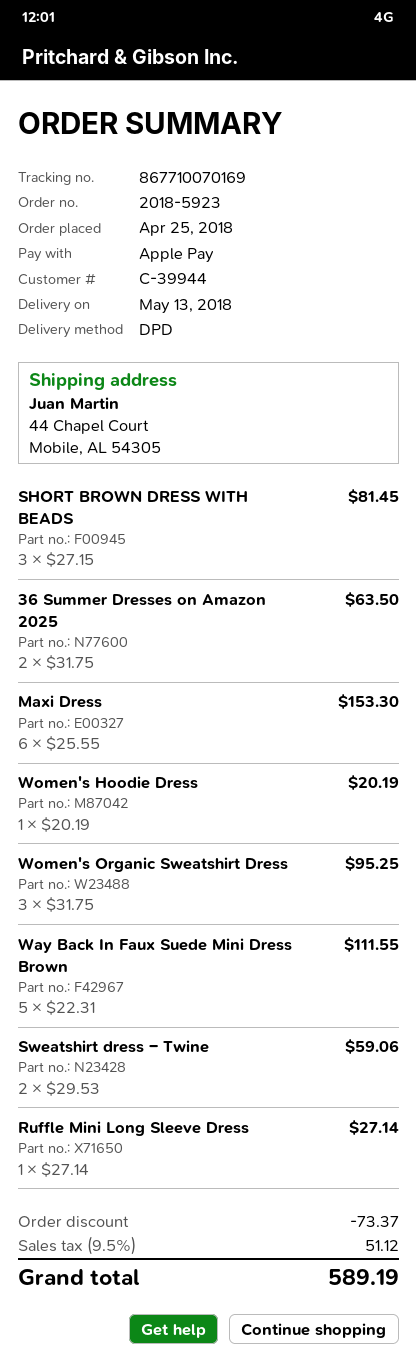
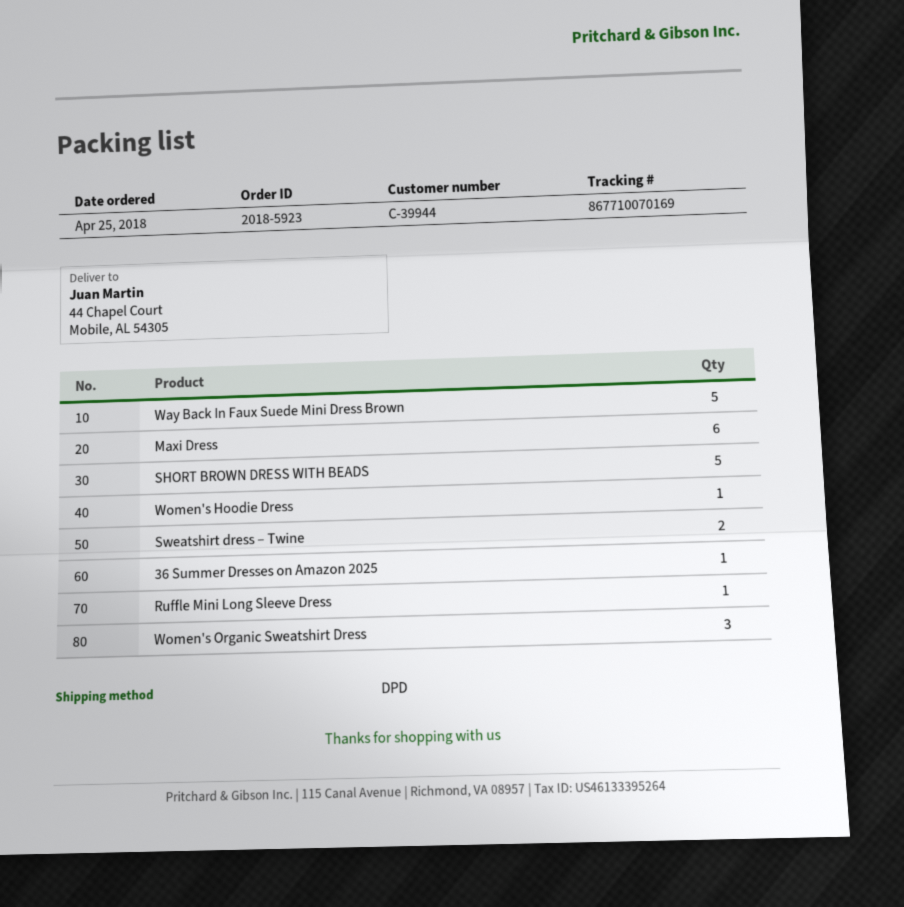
SHORT BROWN DRESS WITH BEADS: 3 -> 5
36 Summer Dresses on Amazon 2025: 2 -> 1

